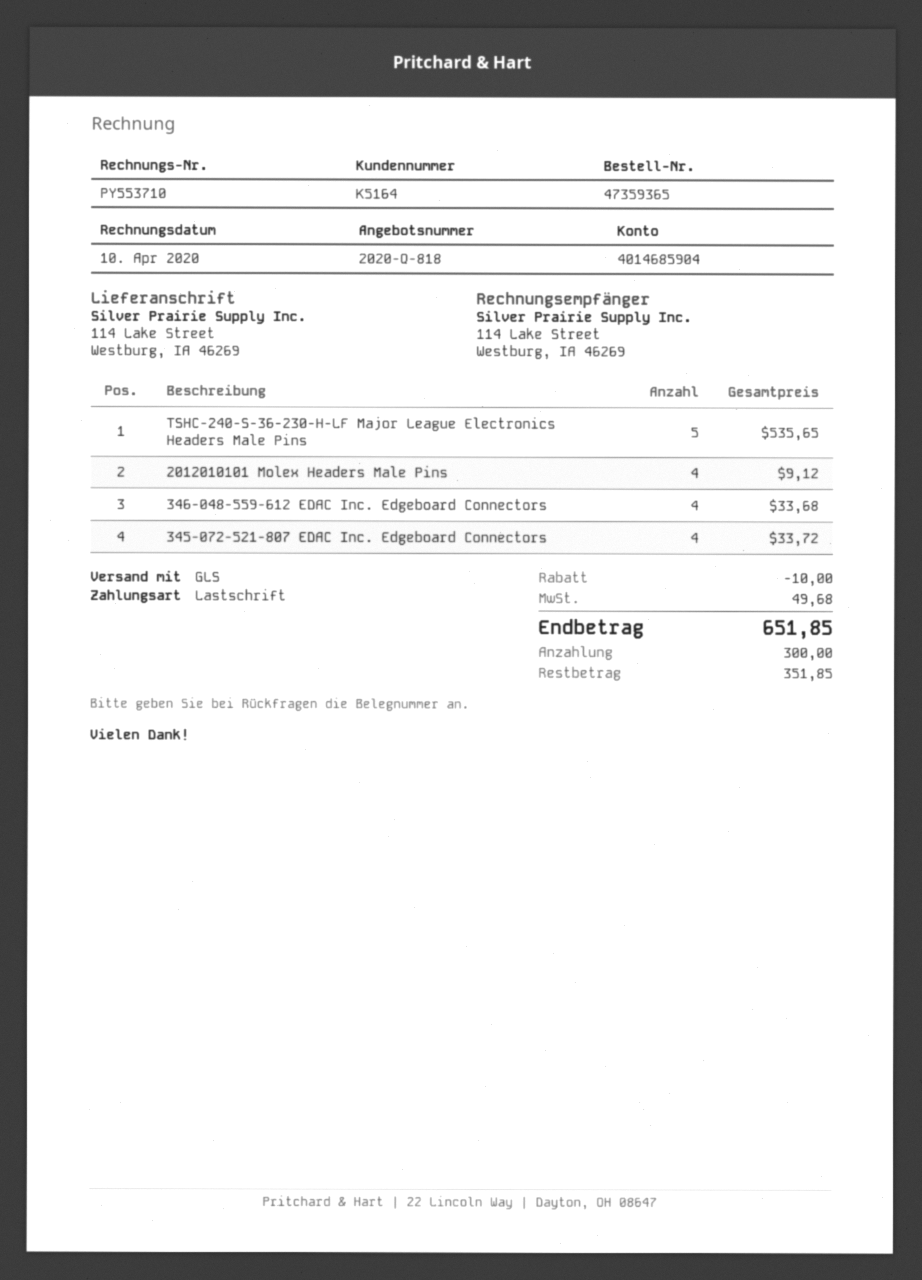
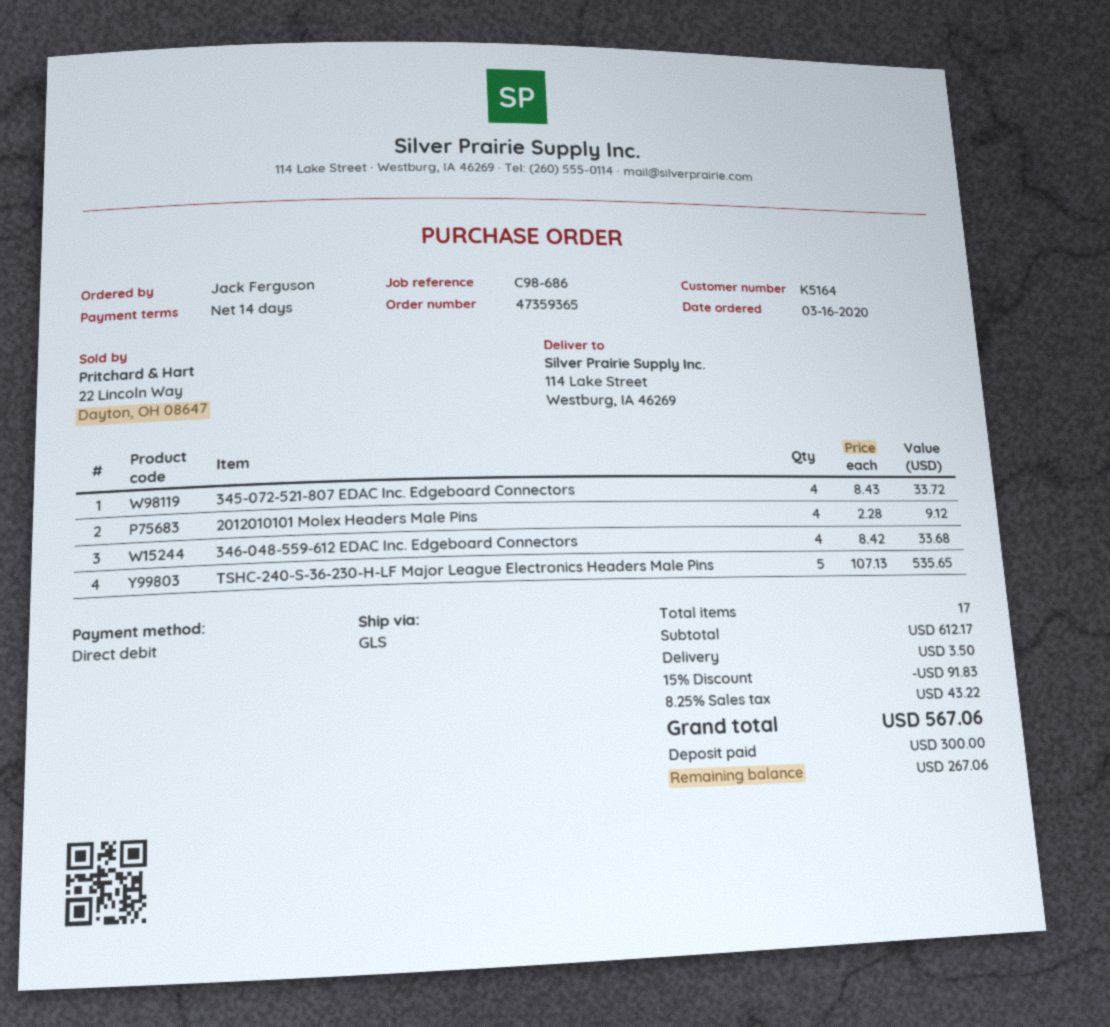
discount: 10.00 -> 91.83
shipping: none -> 3.50
tax: 49.68 -> 43.22
total: 651.85 -> 567.06
balance: 351.85 -> 267.06

